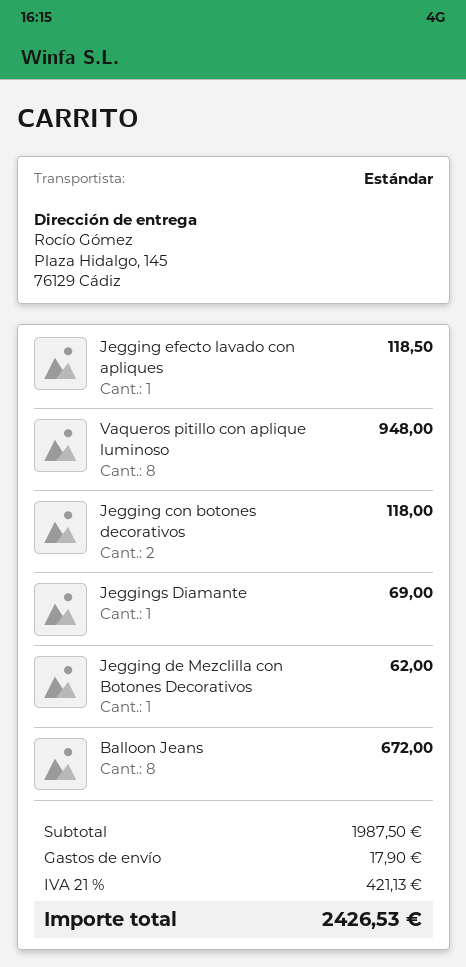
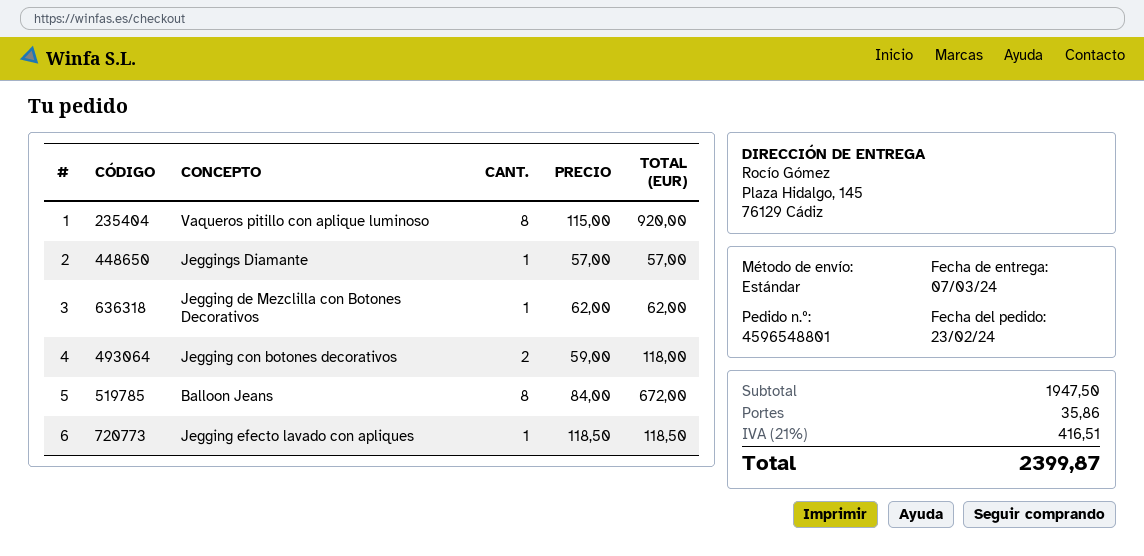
Vaqueros pitillo con aplique luminoso: 8 for 948.00 -> 8 for 920.00
Jeggings Diamante: 1 for 69.00 -> 1 for 57.00
subtotal: 1987.50 -> 1947.50
shipping: 17.90 -> 35.86
tax: 21% = 421.13 -> 21% = 416.51
total: 2426.53 -> 2399.87

